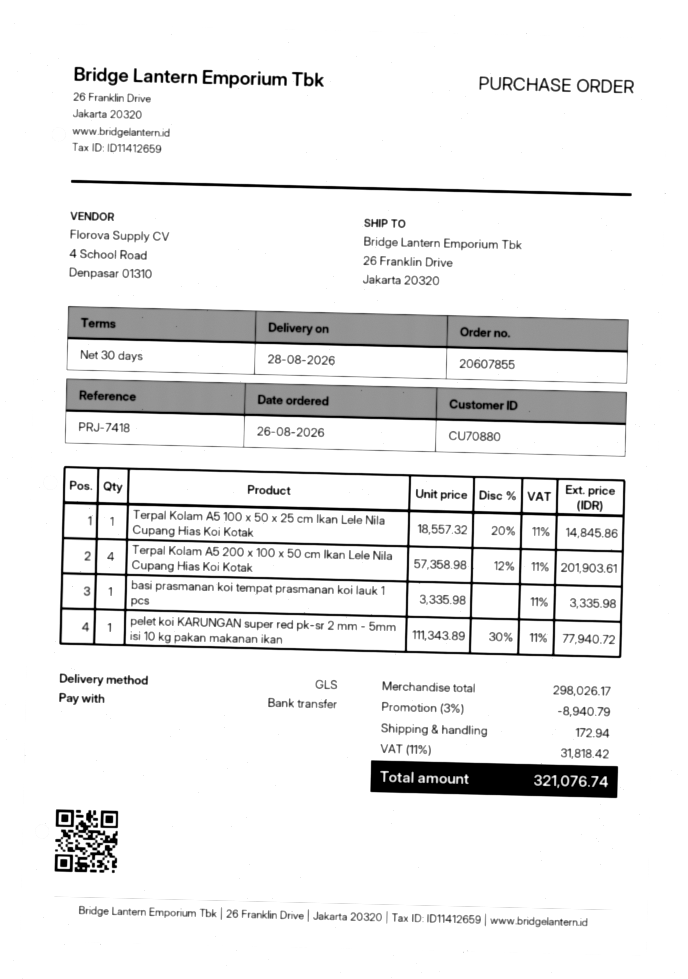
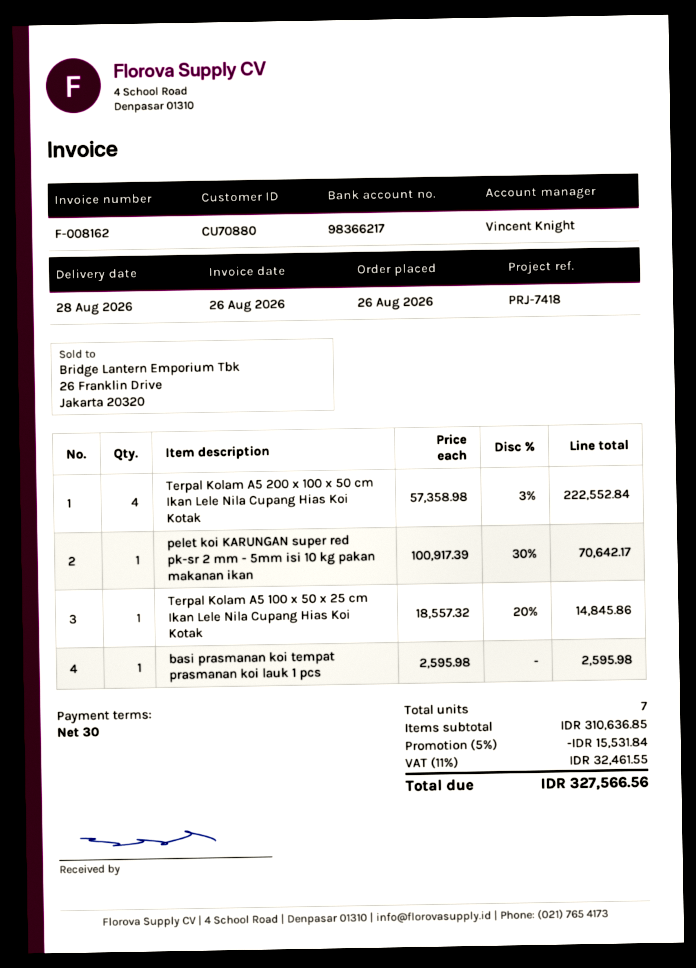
Terpal Kolam A5 200 x 100 x 50 cm Ikan Lele Nila Cupang Hias Koi Kotak: 4 x 57358.98 - 12% = 201903.61 -> 4 x 57358.98 - 3% = 222552.84
basi prasmanan koi tempat prasmanan koi lauk 1 pcs: 1 x 3335.98 = 3335.98 -> 1 x 2595.98 = 2595.98
pelet koi KARUNGAN super red pk-sr 2 mm - 5mm isi 10 kg pakan makanan ikan: 1 x 111343.89 - 30% = 77940.72 -> 1 x 100917.39 - 30% = 70642.17
subtotal: 298026.17 -> 310636.85
discount: 3% = 8940.79 -> 5% = 15531.84
shipping: 172.94 -> none
tax: 11% = 31818.42 -> 11% = 32461.55
total: 321076.74 -> 327566.56

